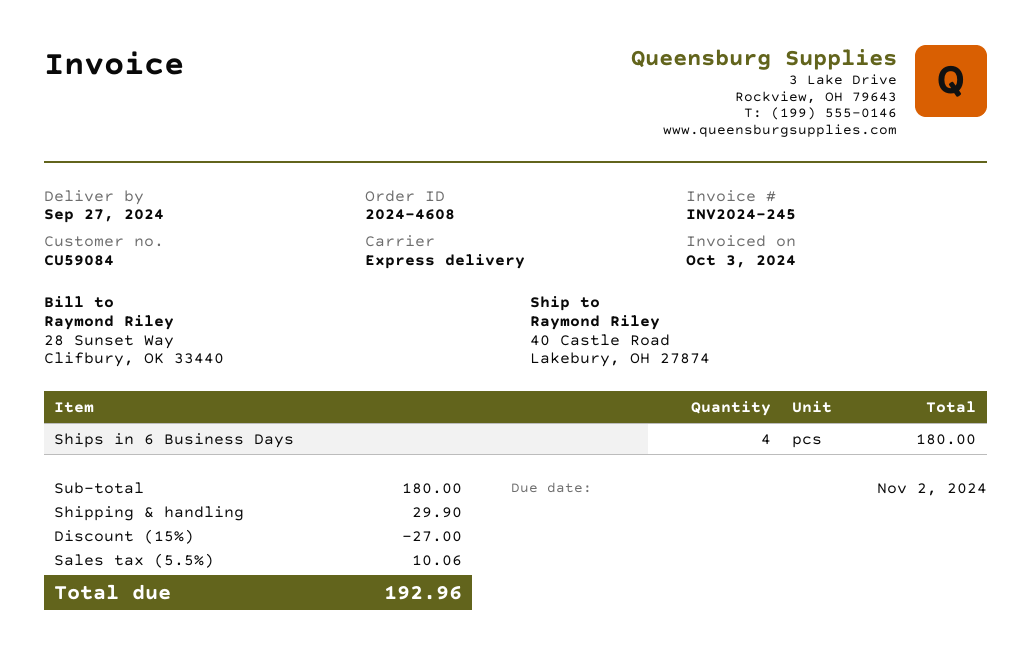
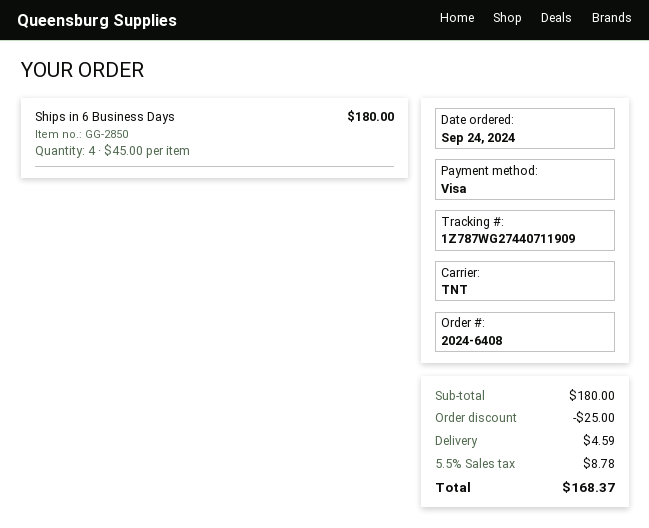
order number: 2024-4608 -> 2024-6408
shipping method: express -> TNT
discount: 27.00 -> 25.00
shipping: 29.90 -> 4.59
tax: 5.5% = 10.06 -> 5.5% = 8.78
total: 192.96 -> 168.37

